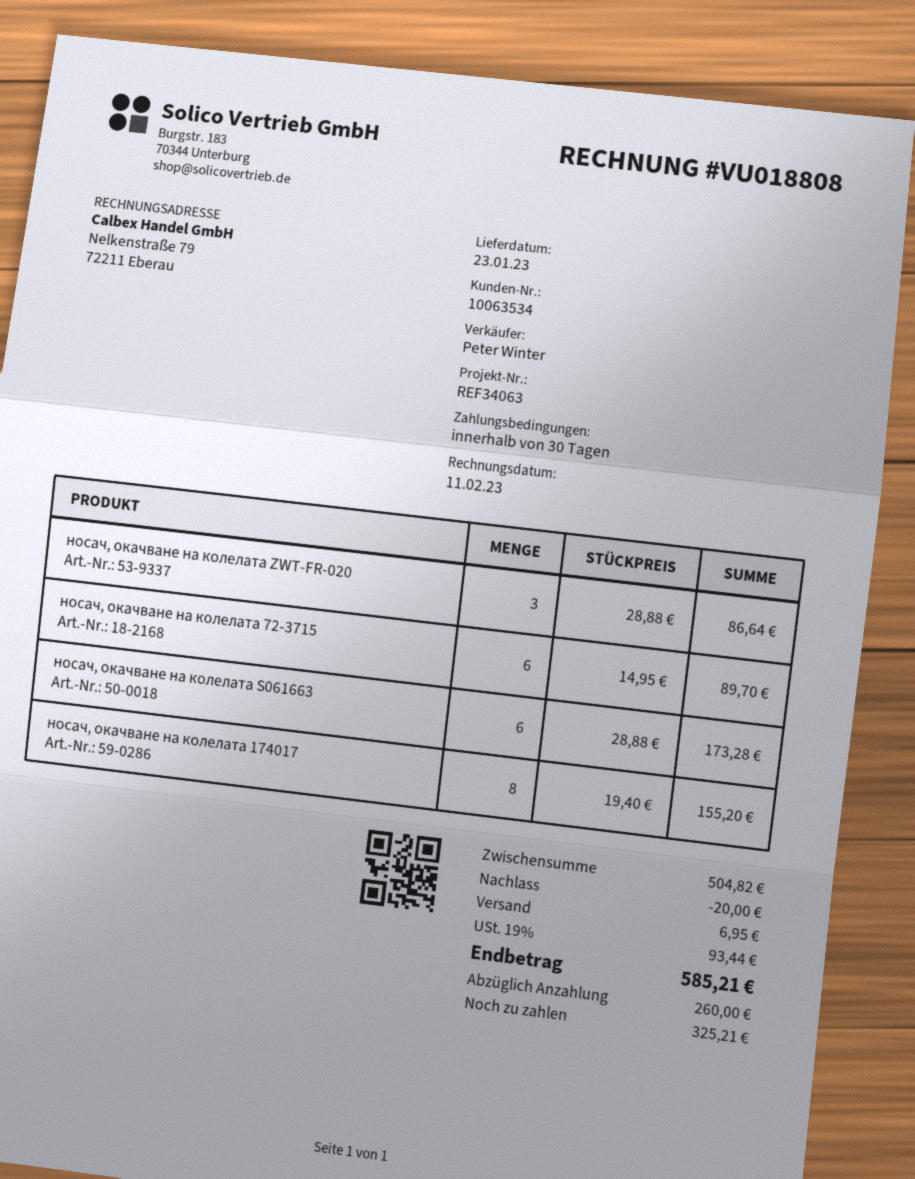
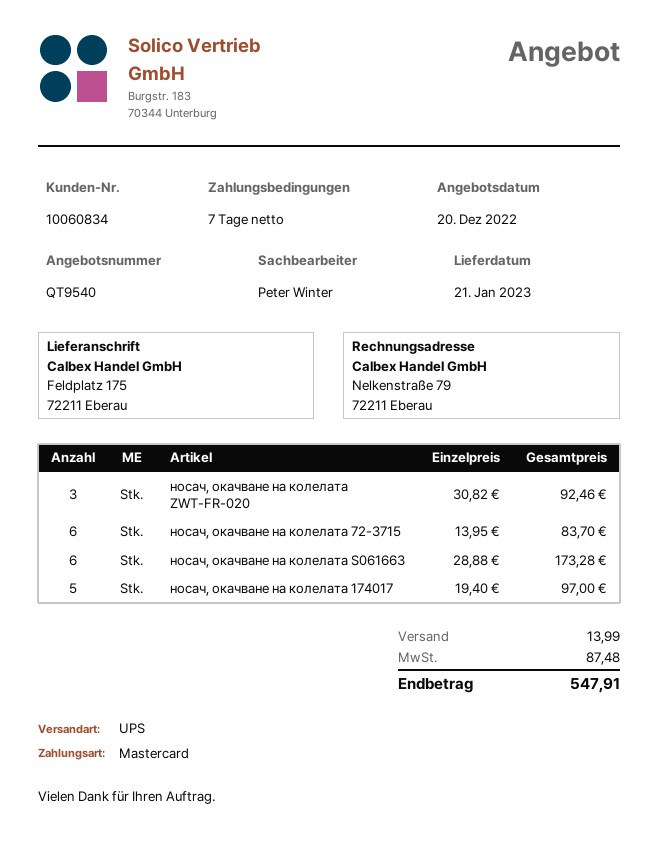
delivery date: 2023-01-23 -> 2023-01-21
payment terms: 30 days -> 7 days
customer number: 10063534 -> 10060834
носач, окачване на колелата ZWT-FR-020: 3 x 28.88 = 86.64 -> 3 x 30.82 = 92.46
носач, окачване на колелата 72-3715: 6 x 14.95 = 89.70 -> 6 x 13.95 = 83.70
носач, окачване на колелата 174017: 8 x 19.40 = 155.20 -> 5 x 19.40 = 97.00
discount: 20.00 -> none
shipping: 6.95 -> 13.99
tax: 93.44 -> 87.48
total: 585.21 -> 547.91

